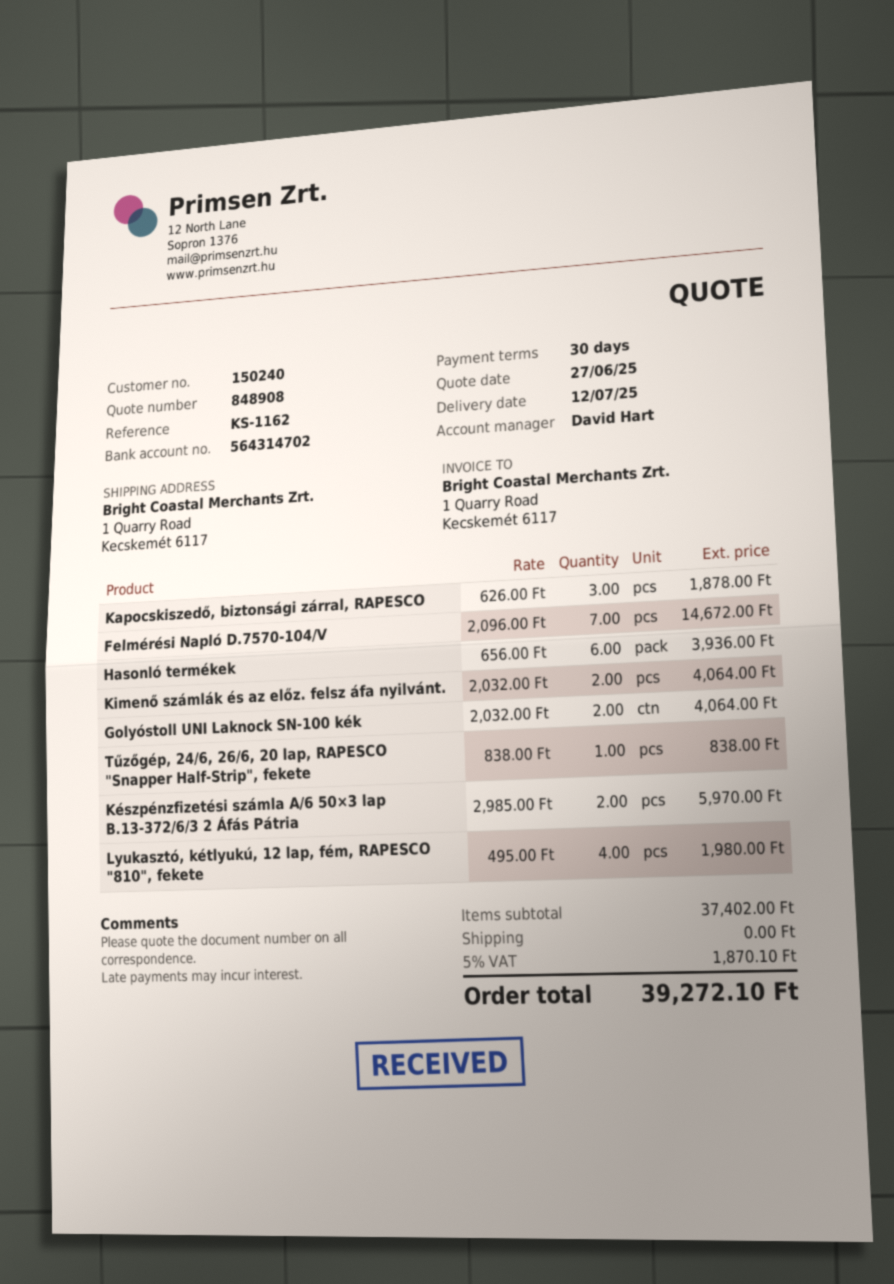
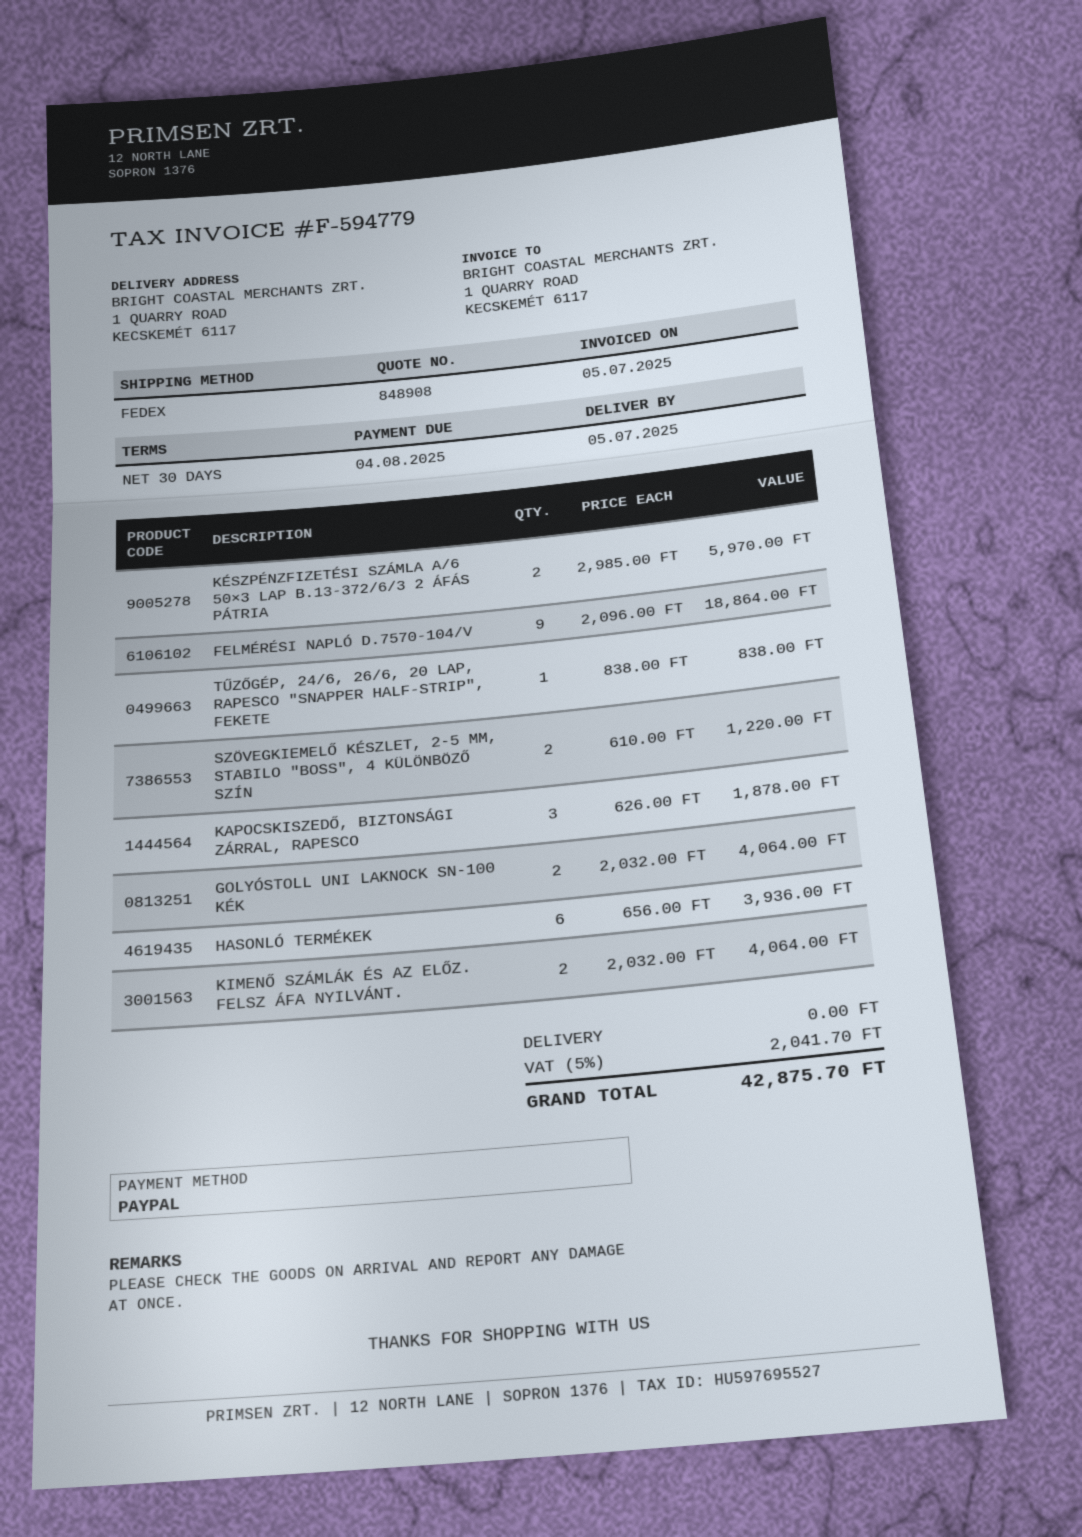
delivery date: 2025-07-12 -> 2025-07-05
Felmérési Napló D.7570-104/V: 7 x 2096.00 = 14672.00 -> 9 x 2096.00 = 18864.00
Lyukasztó, kétlyukú, 12 lap, fém, RAPESCO "810", fekete: 4 x 495.00 = 1980.00 -> none
SZÖVEGKIEMELŐ KÉSZLET, 2-5 MM, STABILO "BOSS", 4 KÜLÖNBÖZŐ SZÍN: none -> 2 x 610.00 = 1220.00
tax: 5% = 1870.10 -> 5% = 2041.70
total: 39272.10 -> 42875.70

